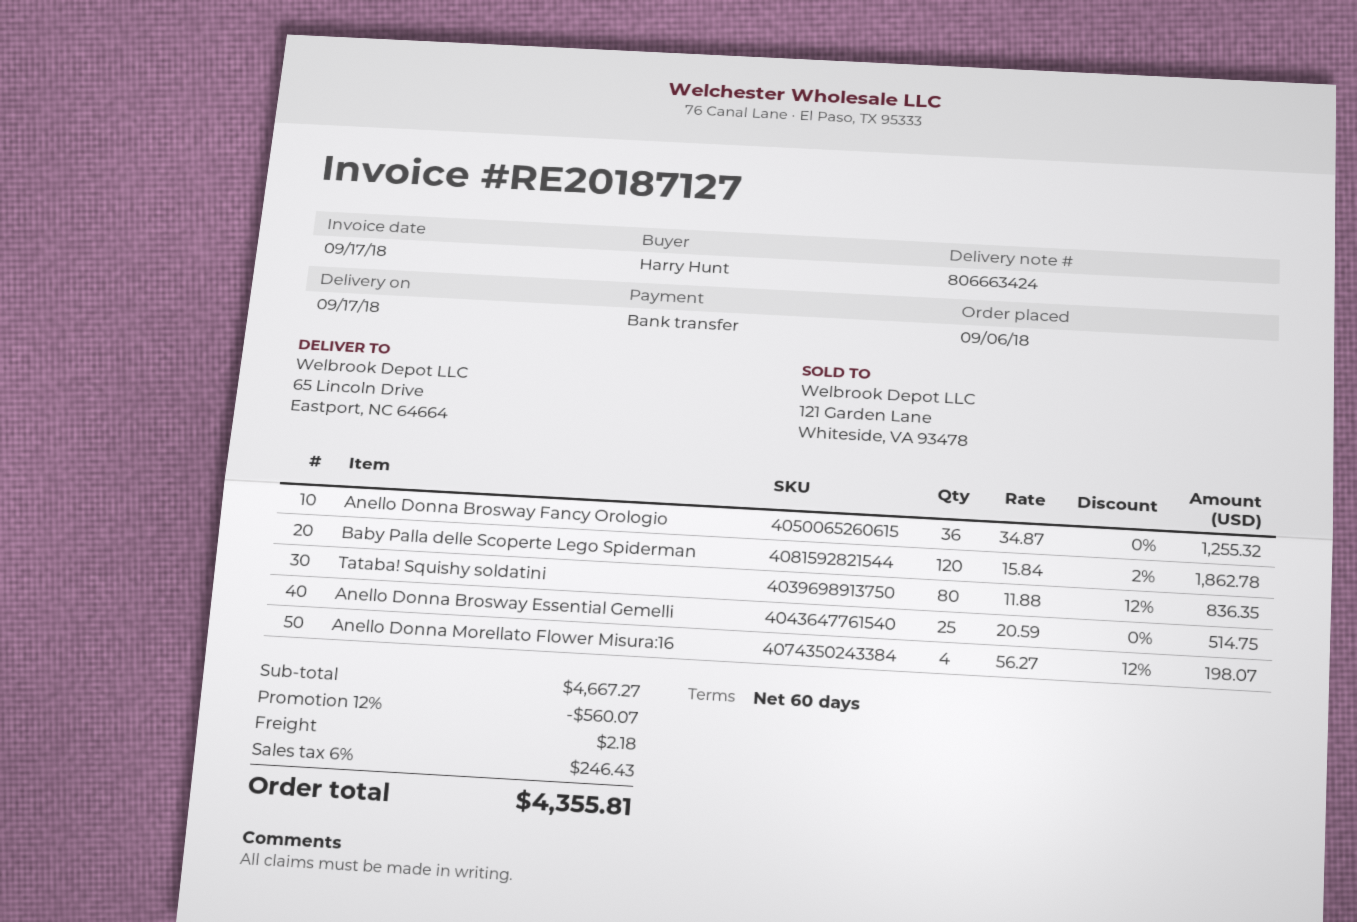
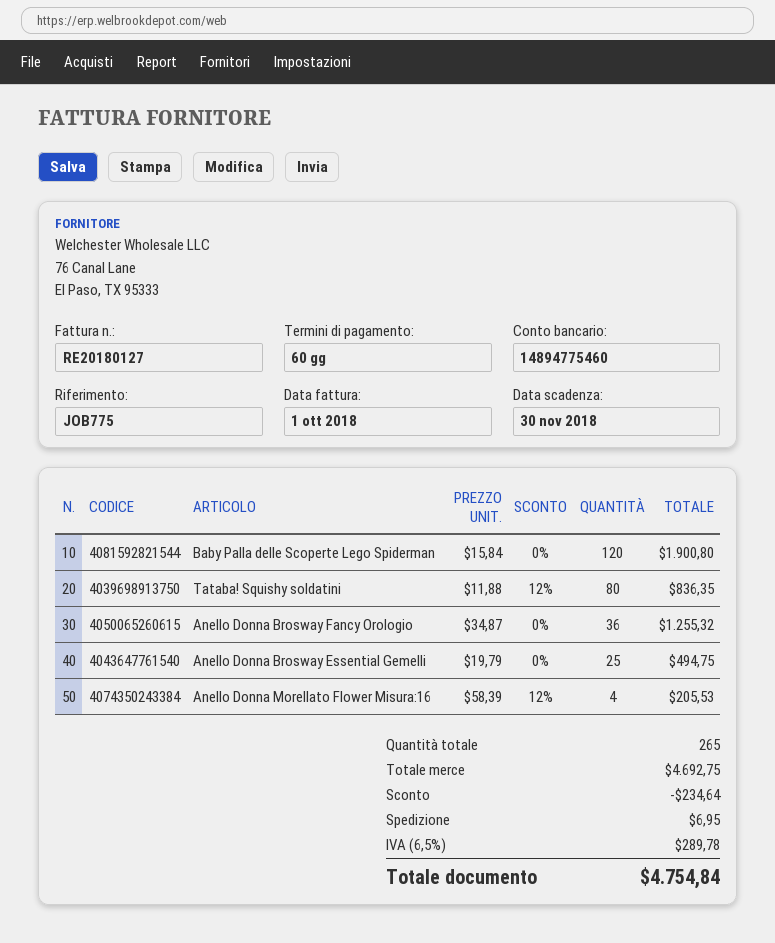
invoice number: RE20187127 -> RE20180127
invoice date: 2018-09-17 -> 2018-10-01
Baby Palla delle Scoperte Lego Spiderman: 120 x 15.84 - 2% = 1862.78 -> 120 x 15.84 = 1900.80
Anello Donna Brosway Essential Gemelli: 25 x 20.59 = 514.75 -> 25 x 19.79 = 494.75
Anello Donna Morellato Flower Misura:16: 4 x 56.27 - 12% = 198.07 -> 4 x 58.39 - 12% = 205.53
subtotal: 4667.27 -> 4692.75
discount: 560.07 -> 234.64
shipping: 2.18 -> 6.95
tax: 6% = 246.43 -> 6.5% = 289.78
total: 4355.81 -> 4754.84

